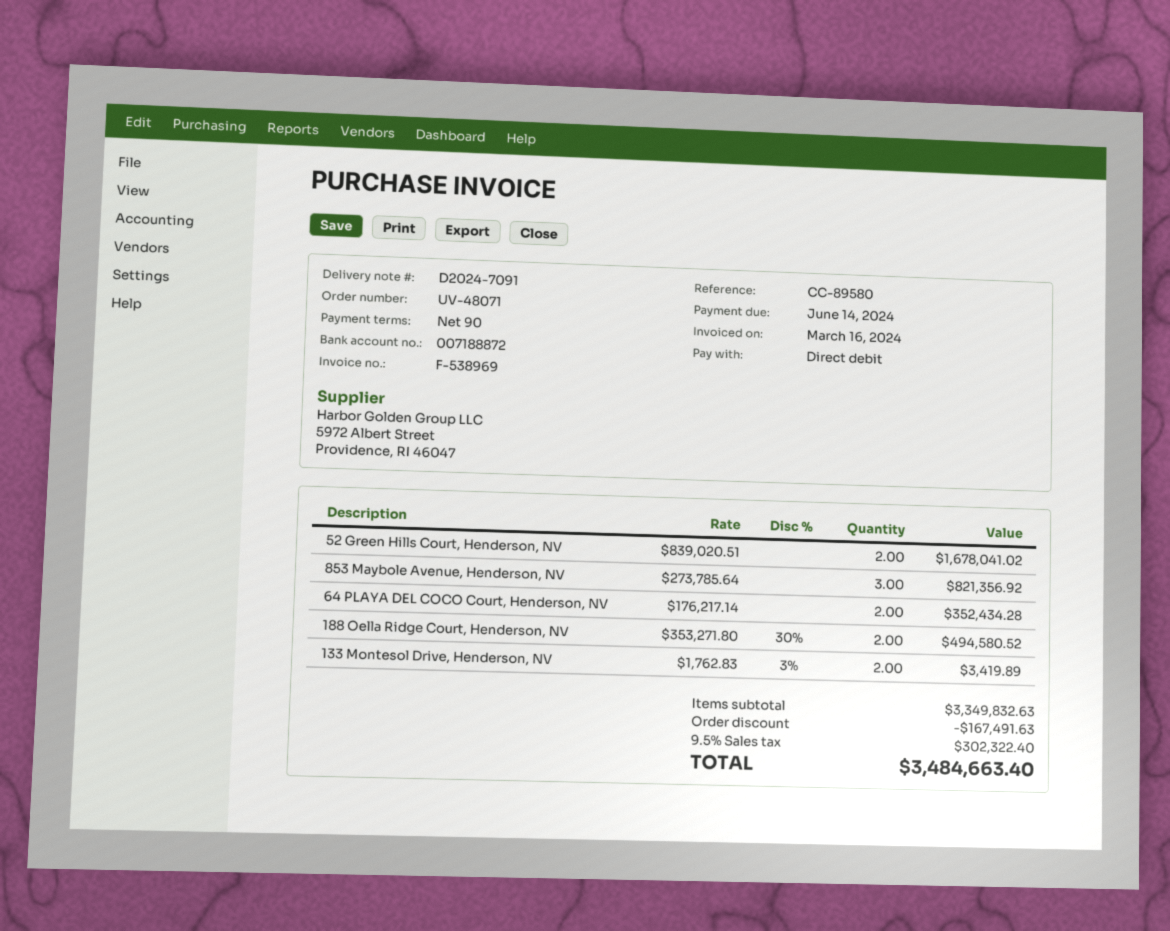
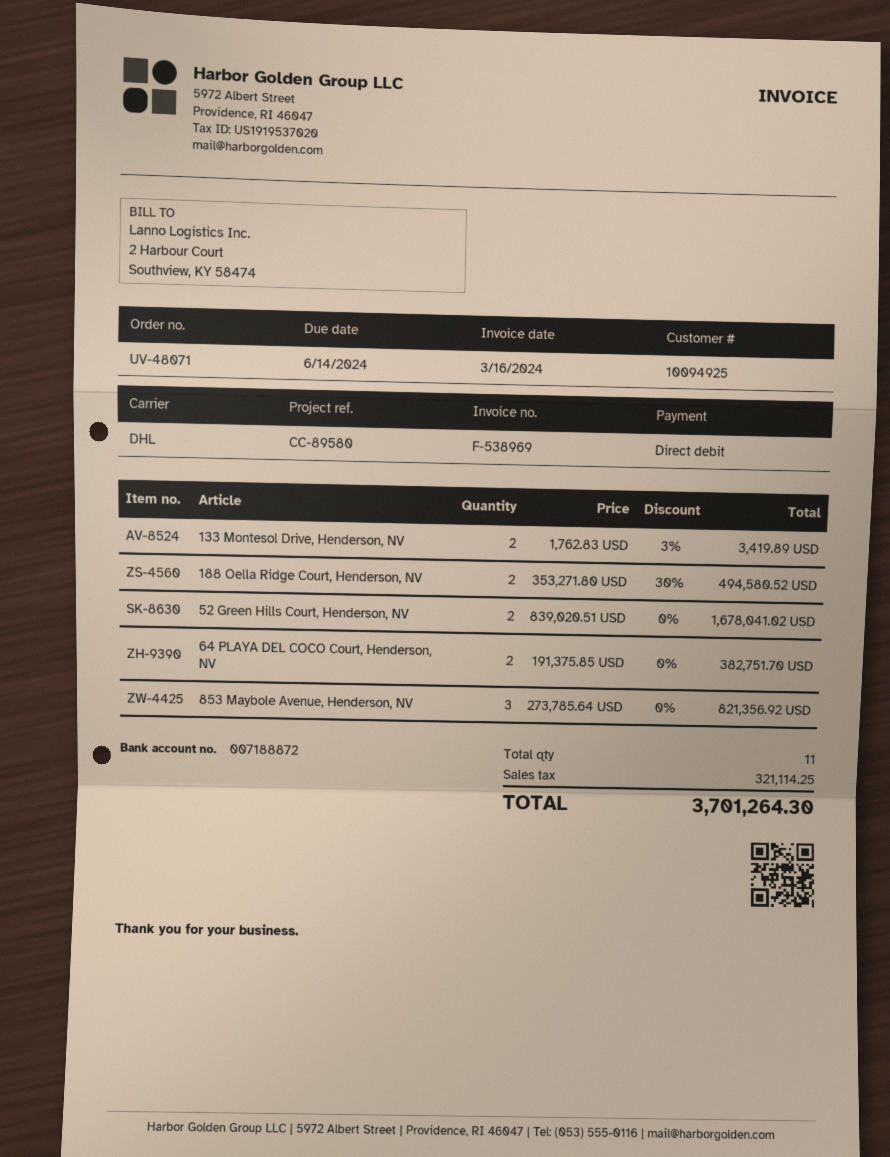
64 PLAYA DEL COCO Court, Henderson, NV: 2 x 176217.14 = 352434.28 -> 2 x 191375.85 = 382751.70
discount: 167491.63 -> none
tax: 302322.40 -> 321114.25
total: 3484663.40 -> 3701264.30

